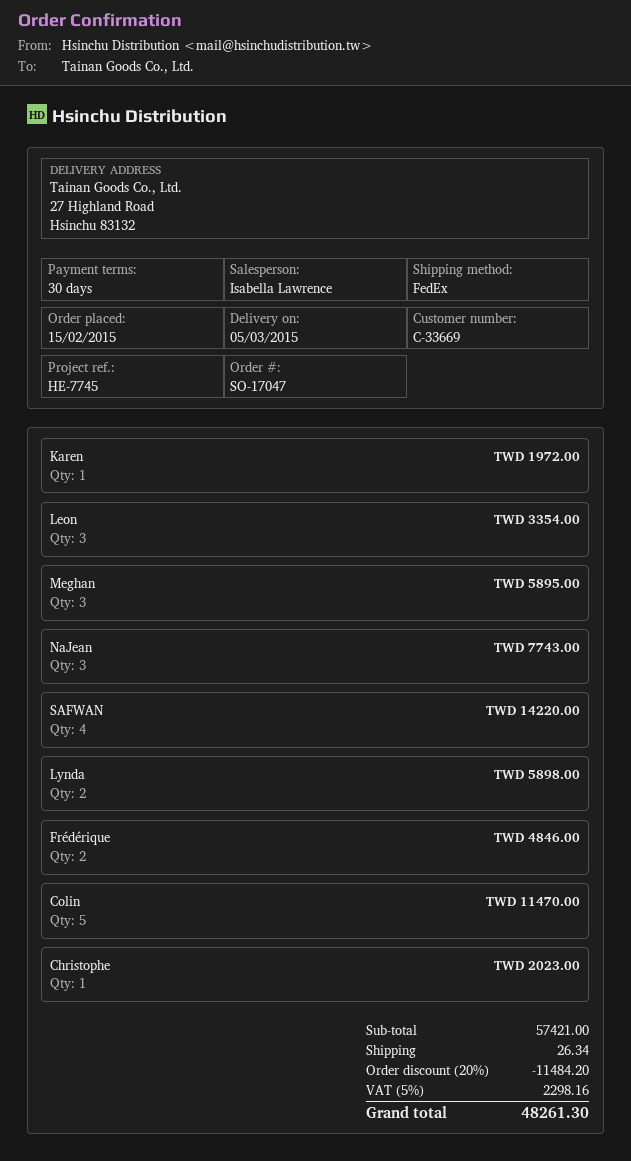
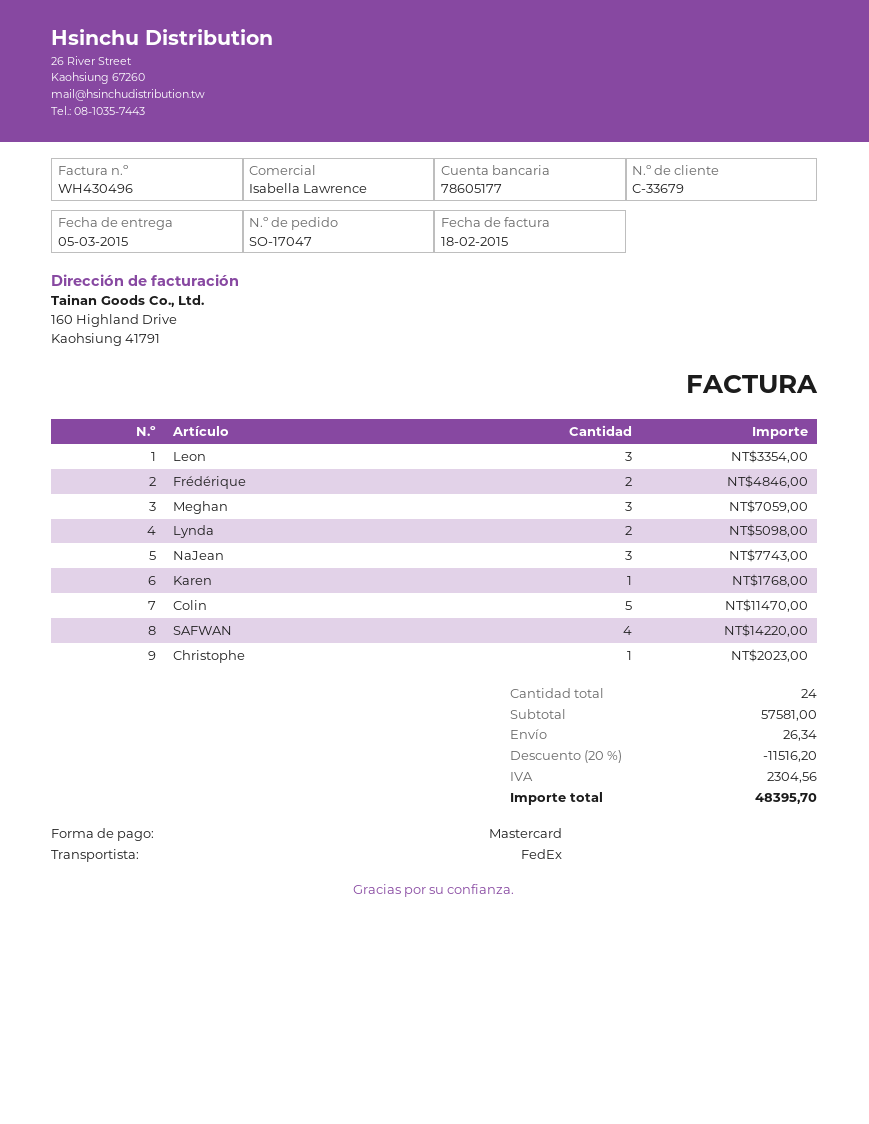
customer number: C-33669 -> C-33679
Karen: 1 for 1972.00 -> 1 for 1768.00
Meghan: 3 for 5895.00 -> 3 for 7059.00
Lynda: 2 for 5898.00 -> 2 for 5098.00
subtotal: 57421.00 -> 57581.00
discount: 20% = 11484.20 -> 20% = 11516.20
tax: 2298.16 -> 2304.56
total: 48261.30 -> 48395.70

